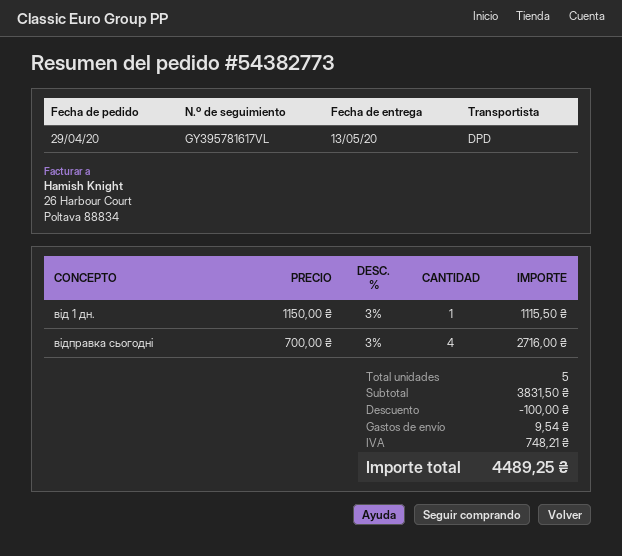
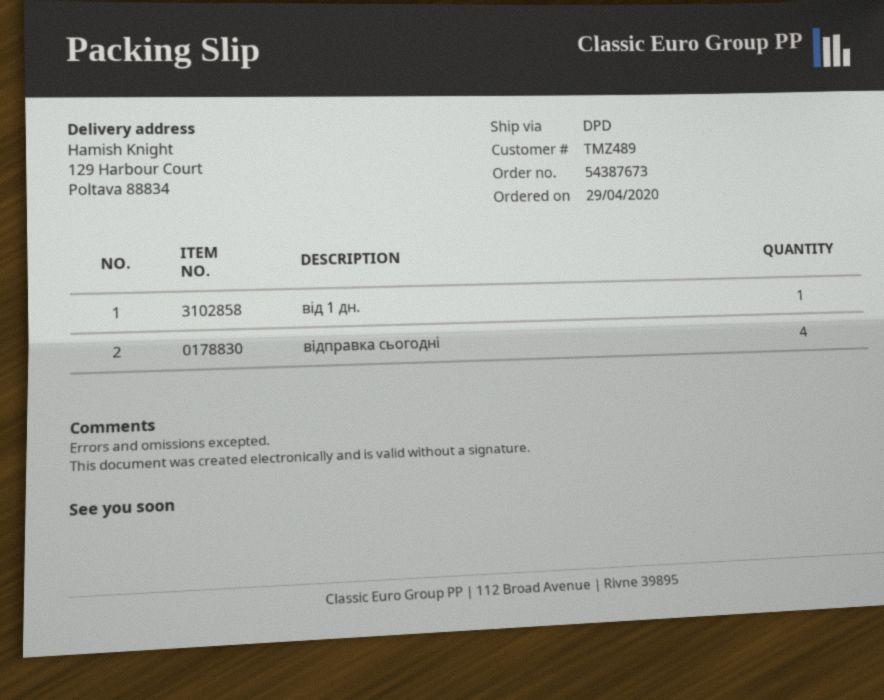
order number: 54382773 -> 54387673

